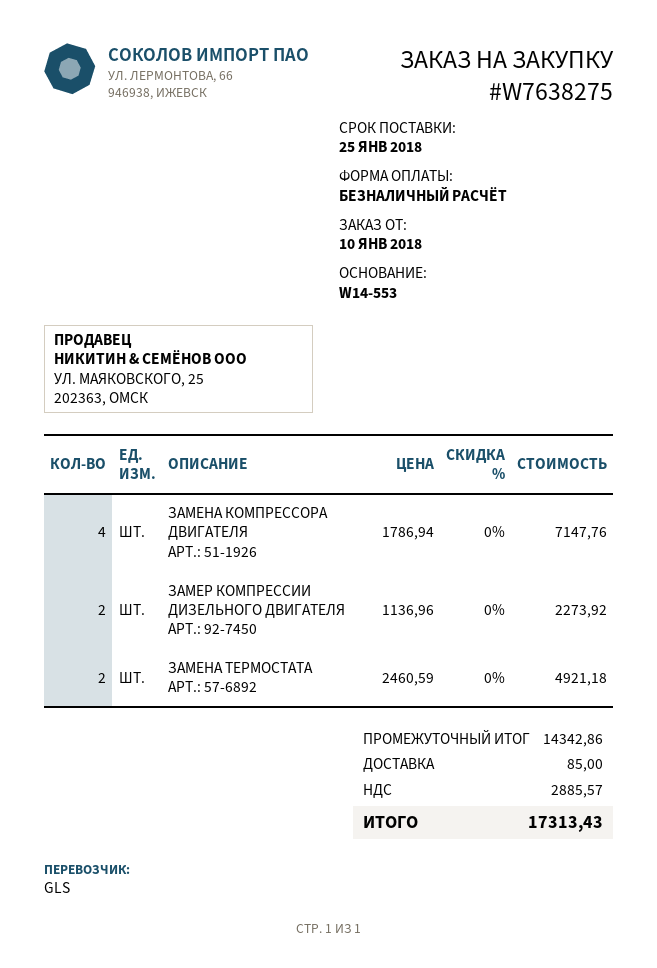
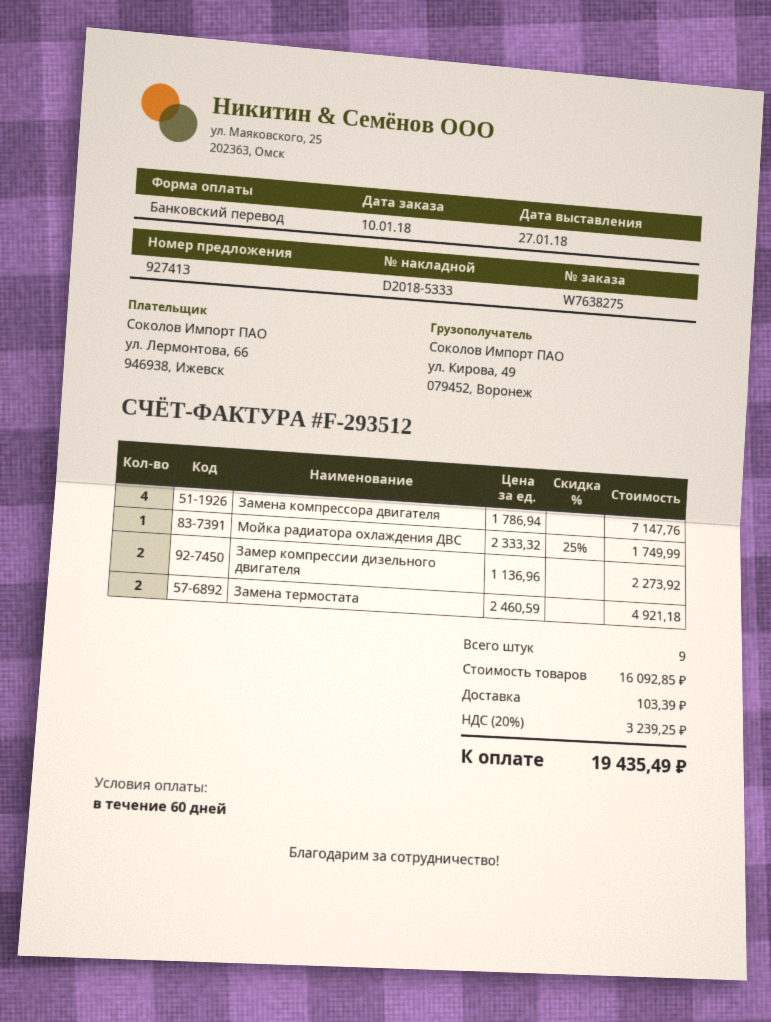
Мойка радиатора охлаждения ДВС: none -> 1 x 2333.32 - 25% = 1749.99
subtotal: 14342.86 -> 16092.85
shipping: 85.00 -> 103.39
tax: 2885.57 -> 3239.25
total: 17313.43 -> 19435.49

